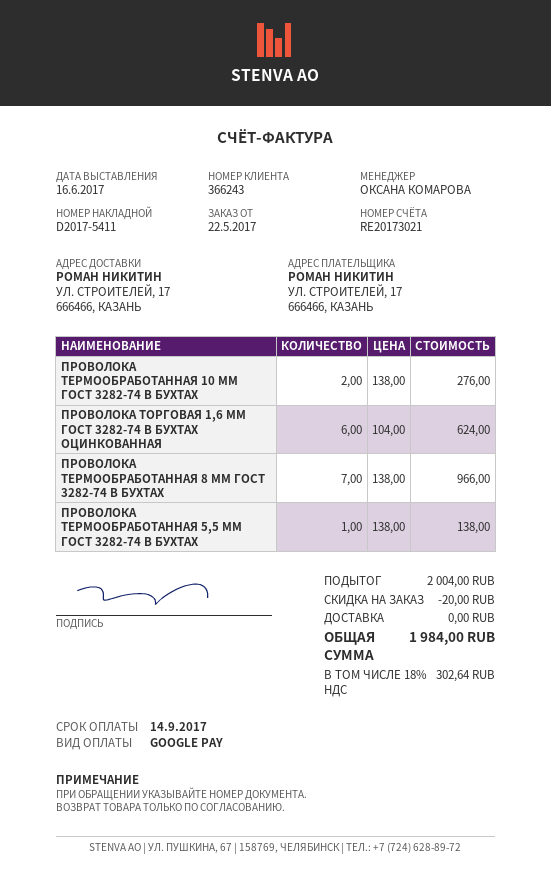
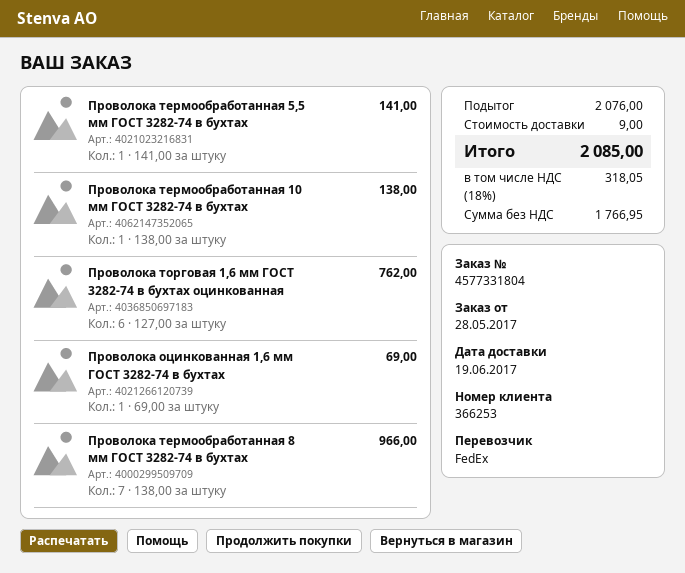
order date: 2017-05-22 -> 2017-05-28
customer number: 366243 -> 366253
ПРОВОЛОКА ТЕРМООБРАБОТАННАЯ 10 ММ ГОСТ 3282-74 В БУХТАХ: 2 x 138.00 = 276.00 -> 1 x 138.00 = 138.00
ПРОВОЛОКА ТОРГОВАЯ 1,6 ММ ГОСТ 3282-74 В БУХТАХ ОЦИНКОВАННАЯ: 6 x 104.00 = 624.00 -> 6 x 127.00 = 762.00
ПРОВОЛОКА ТЕРМООБРАБОТАННАЯ 5,5 ММ ГОСТ 3282-74 В БУХТАХ: 1 x 138.00 = 138.00 -> 1 x 141.00 = 141.00
Проволока оцинкованная 1,6 мм ГОСТ 3282-74 в бухтах: none -> 1 x 69.00 = 69.00
subtotal: 2004.00 -> 2076.00
discount: 20.00 -> none
shipping: 0.00 -> 9.00
tax: 18% = 302.64 -> 18% = 318.05
total: 1984.00 -> 2085.00

